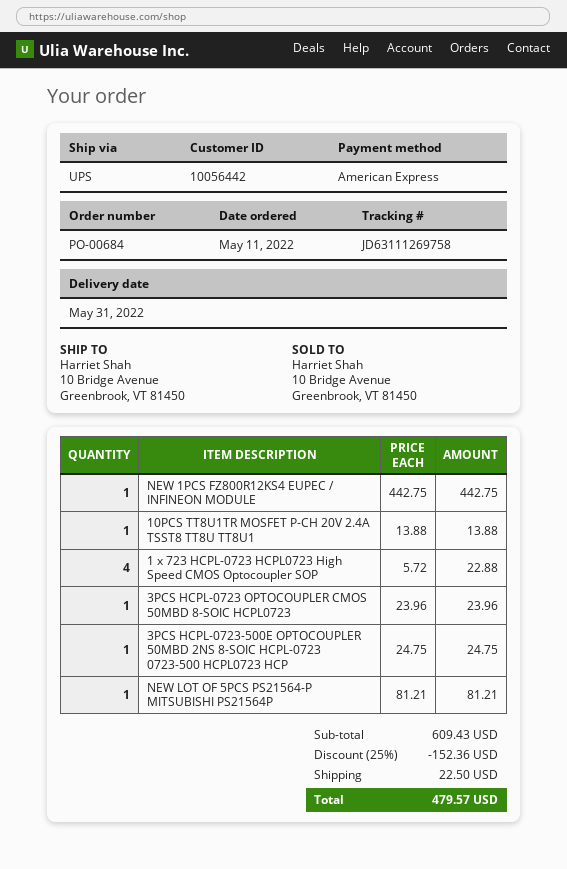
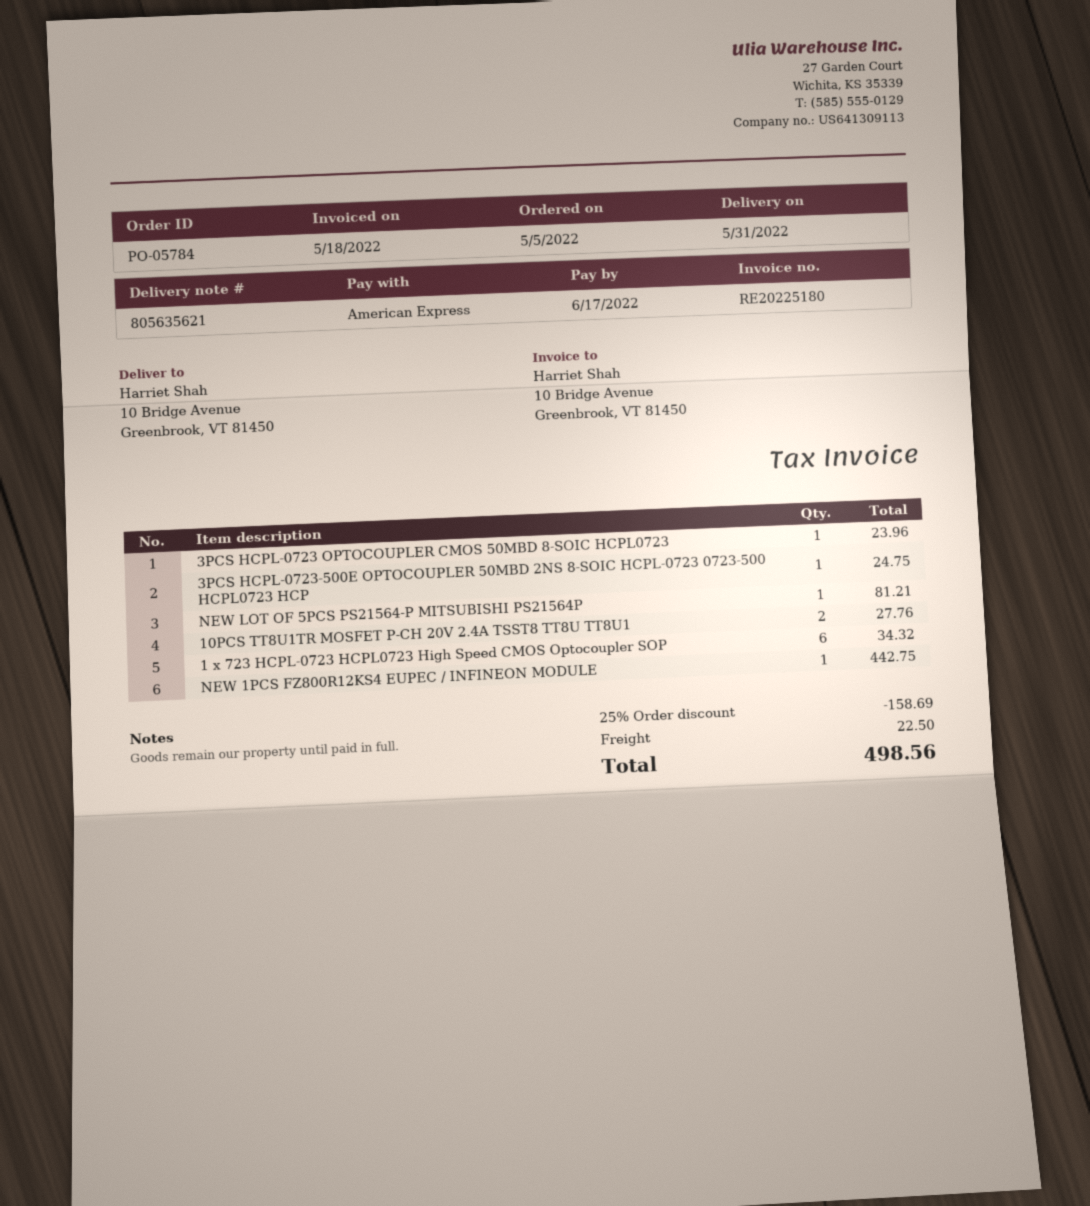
order number: PO-00684 -> PO-05784
order date: 2022-05-11 -> 2022-05-05
10PCS TT8U1TR MOSFET P-CH 20V 2.4A TSST8 TT8U TT8U1: 1 for 13.88 -> 2 for 27.76
1 x 723 HCPL-0723 HCPL0723 High Speed CMOS Optocoupler SOP: 4 for 22.88 -> 6 for 34.32
discount: 25% = 152.36 -> 25% = 158.69
total: 479.57 -> 498.56

